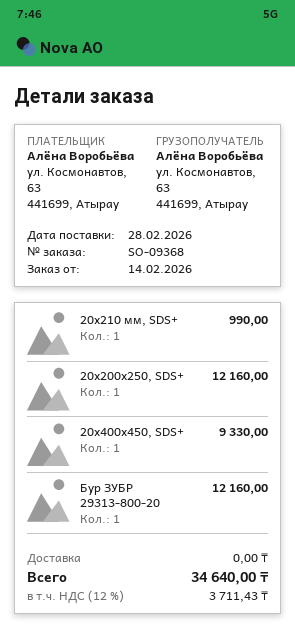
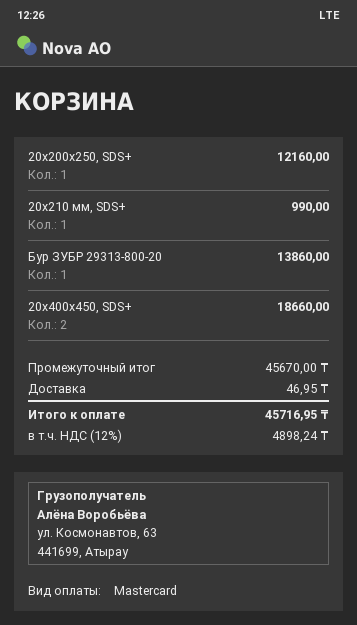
20х400х450, SDS+: 1 for 9330.00 -> 2 for 18660.00
Бур ЗУБР 29313-800-20: 1 for 12160.00 -> 1 for 13860.00
shipping: 0.00 -> 46.95
tax: 12% = 3711.43 -> 12% = 4898.24
total: 34640.00 -> 45716.95

